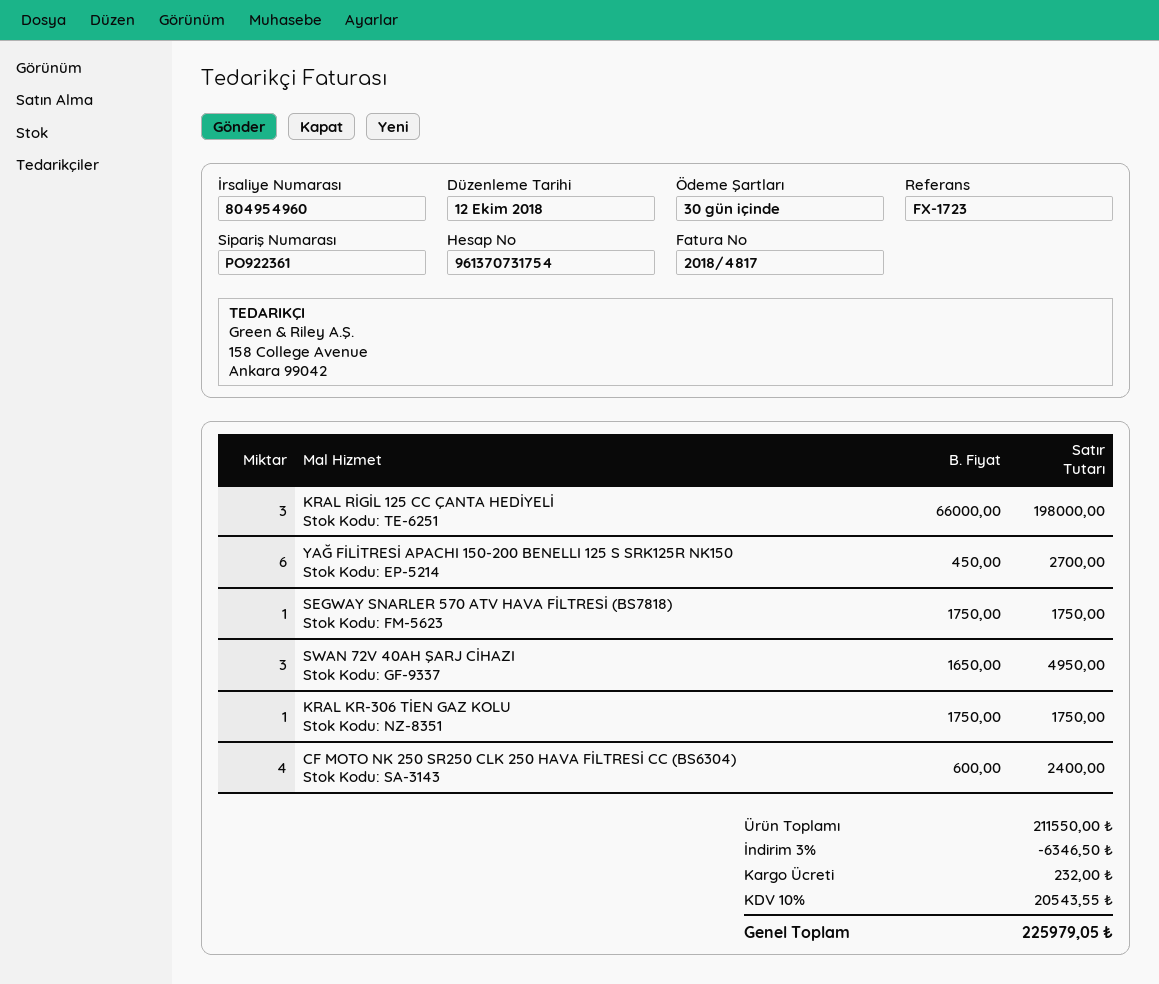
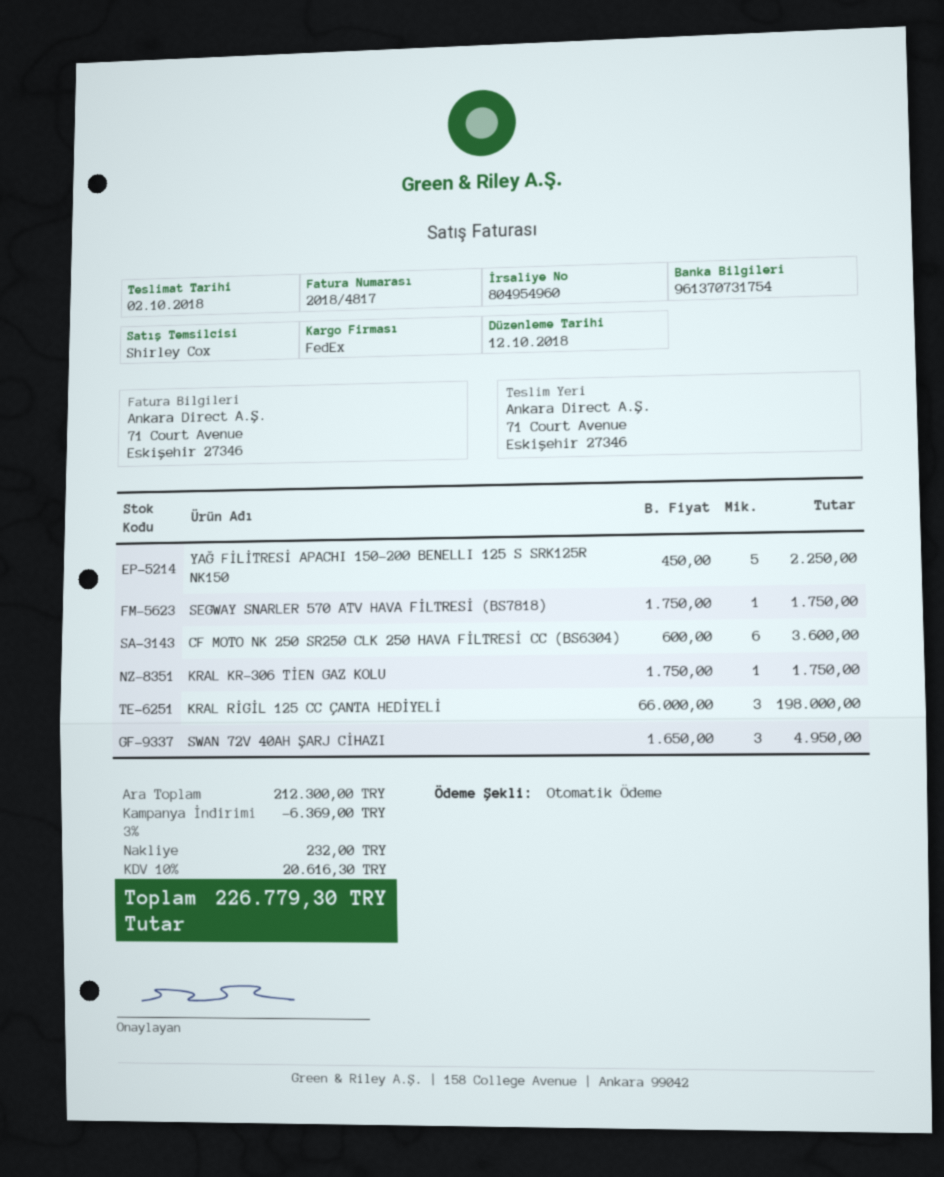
YAĞ FİLİTRESİ APACHI 150-200 BENELLI 125 S SRK125R NK150: 6 x 450.00 = 2700.00 -> 5 x 450.00 = 2250.00
CF MOTO NK 250 SR250 CLK 250 HAVA FİLTRESİ CC (BS6304): 4 x 600.00 = 2400.00 -> 6 x 600.00 = 3600.00
subtotal: 211550.00 -> 212300.00
discount: 3% = 6346.50 -> 3% = 6369.00
tax: 10% = 20543.55 -> 10% = 20616.30
total: 225979.05 -> 226779.30

